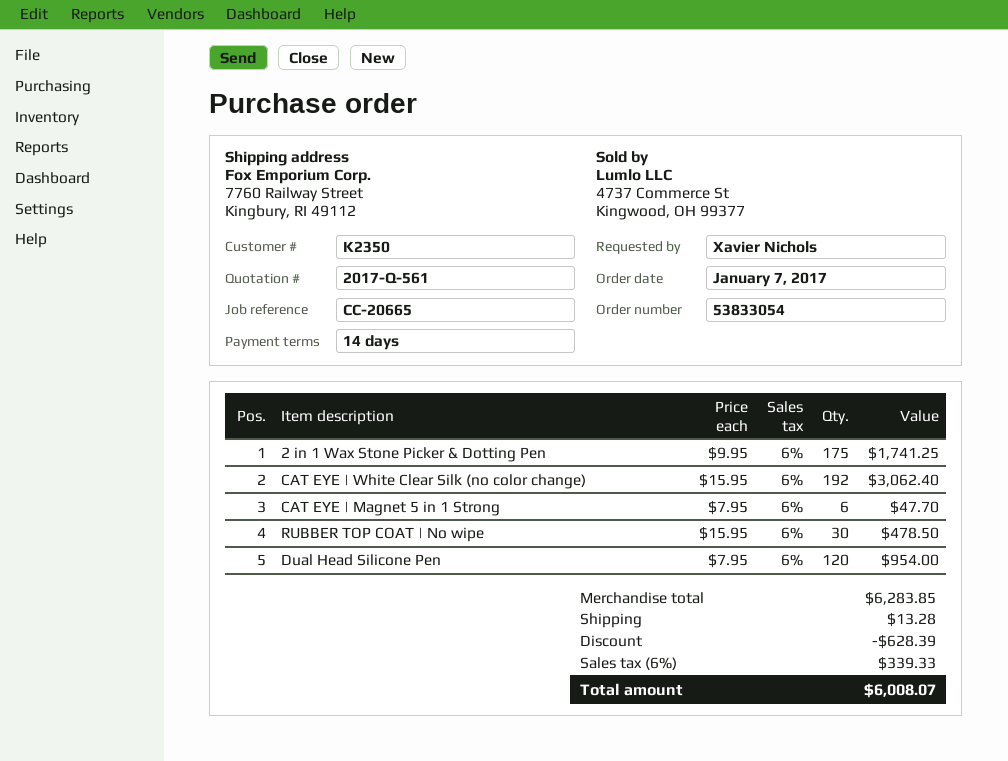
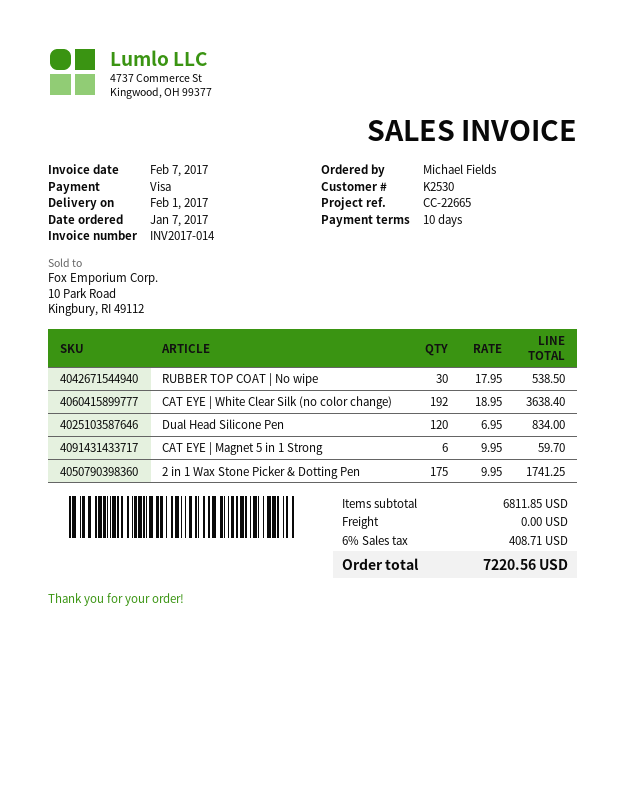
payment terms: 14 days -> 10 days
customer number: K2350 -> K2530
reference: CC-20665 -> CC-22665
ordered by: Xavier Nichols -> Michael Fields
CAT EYE | White Clear Silk (no color change): 192 x 15.95 = 3062.40 -> 192 x 18.95 = 3638.40
CAT EYE | Magnet 5 in 1 Strong: 6 x 7.95 = 47.70 -> 6 x 9.95 = 59.70
RUBBER TOP COAT | No wipe: 30 x 15.95 = 478.50 -> 30 x 17.95 = 538.50
Dual Head Silicone Pen: 120 x 7.95 = 954.00 -> 120 x 6.95 = 834.00
subtotal: 6283.85 -> 6811.85
discount: 628.39 -> none
shipping: 13.28 -> 0.00
tax: 6% = 339.33 -> 6% = 408.71
total: 6008.07 -> 7220.56

